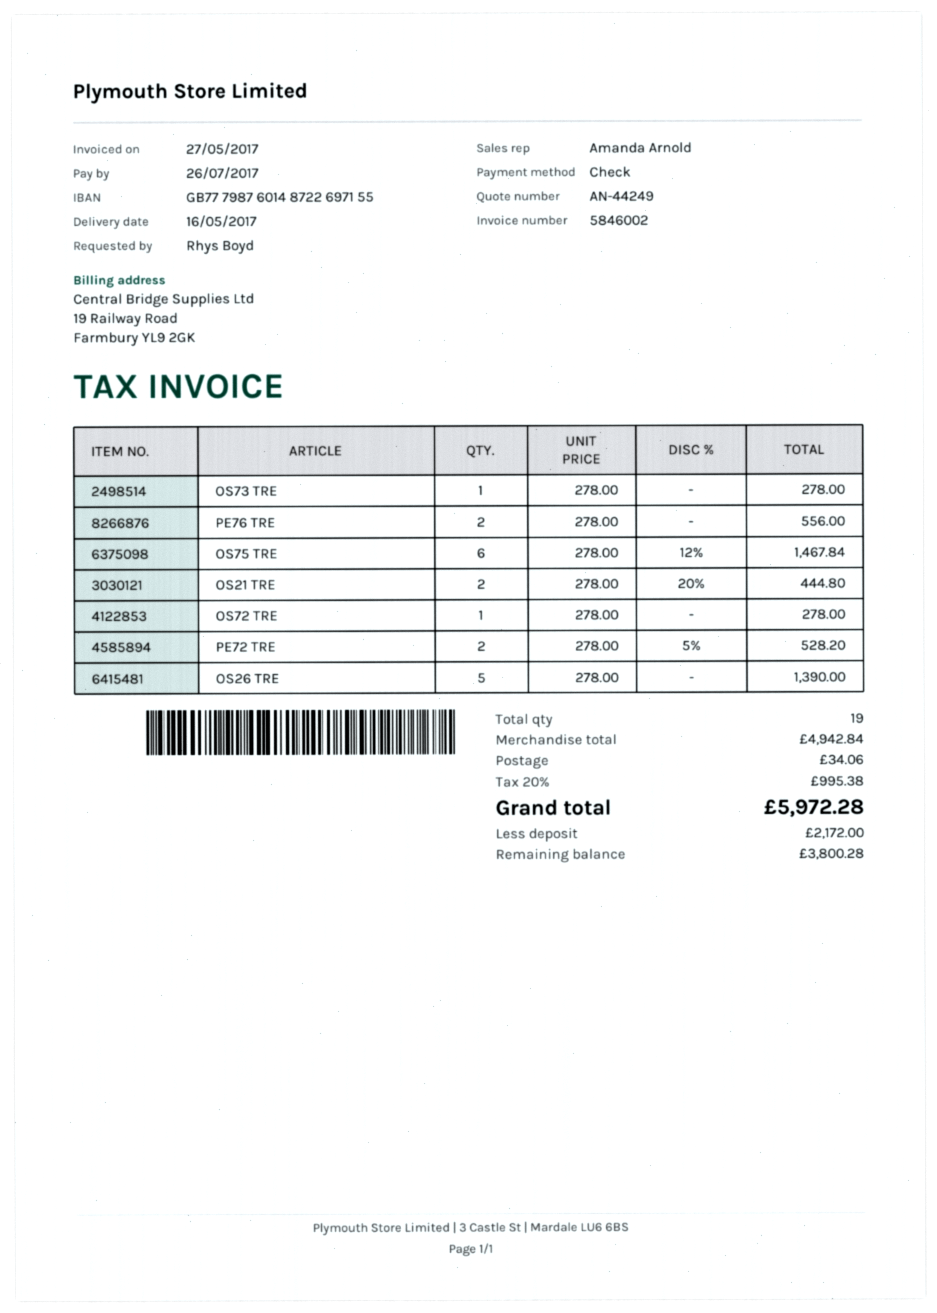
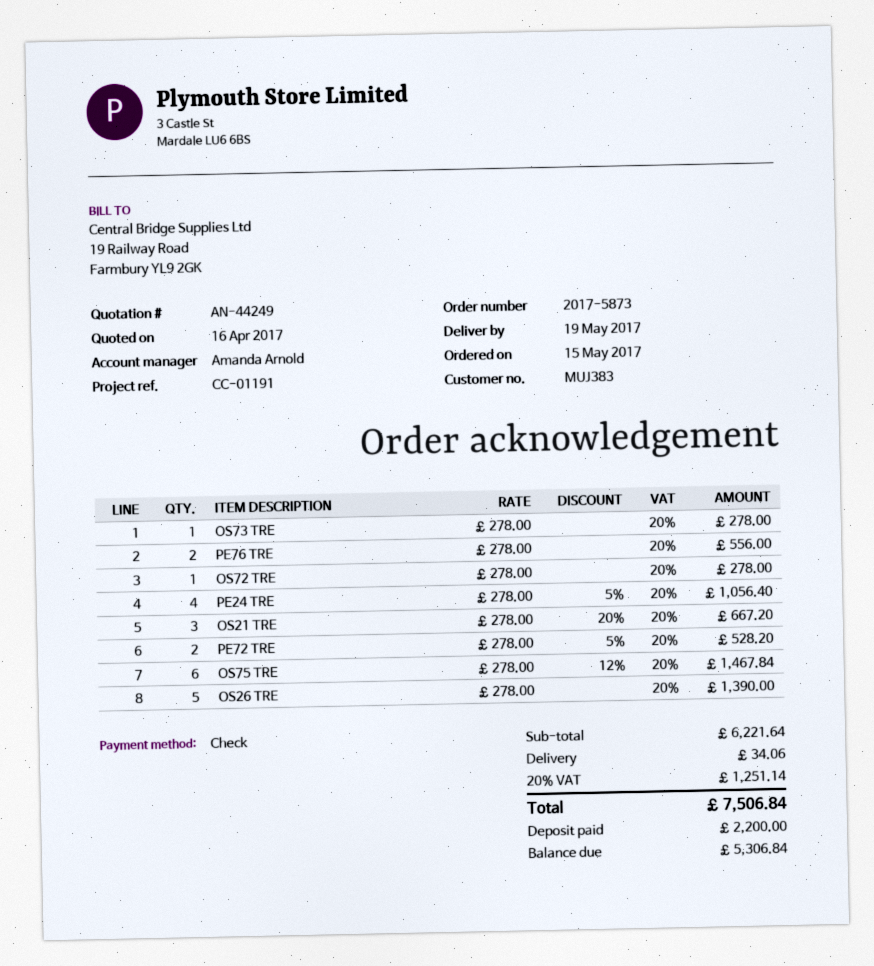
delivery date: 2017-05-16 -> 2017-05-19
OS21 TRE: 2 x 278.00 - 20% = 444.80 -> 3 x 278.00 - 20% = 667.20
PE24 TRE: none -> 4 x 278.00 - 5% = 1056.40
subtotal: 4942.84 -> 6221.64
tax: 20% = 995.38 -> 20% = 1251.14
total: 5972.28 -> 7506.84
deposit: 2172.00 -> 2200.00
balance: 3800.28 -> 5306.84

